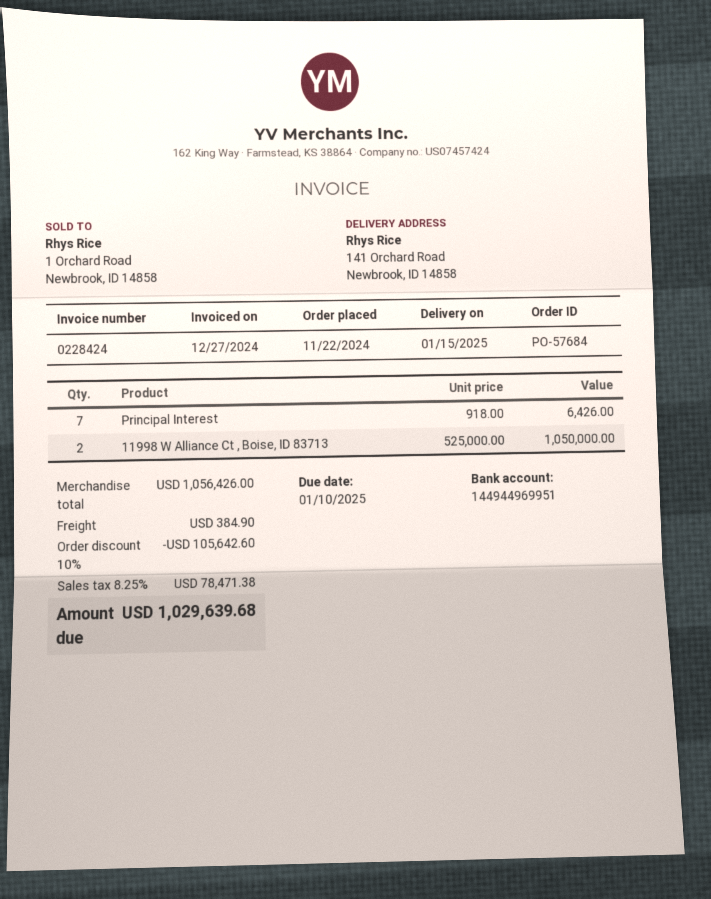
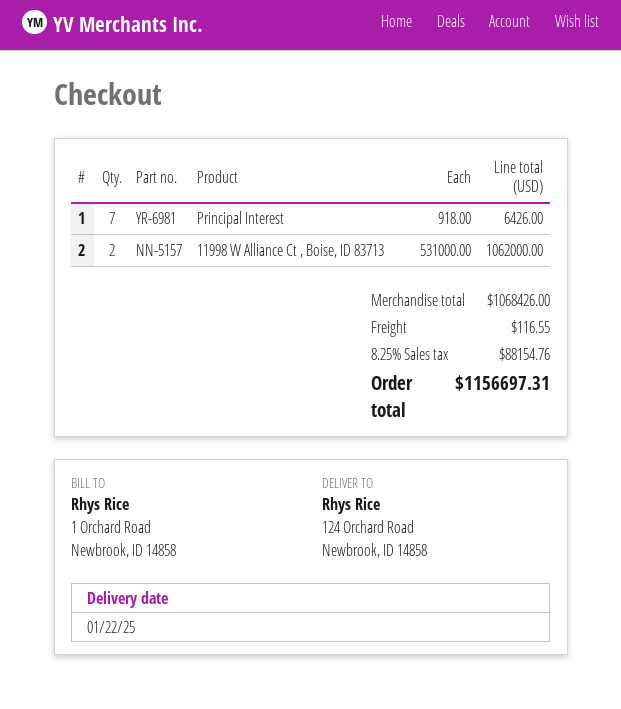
delivery date: 2025-01-15 -> 2025-01-22
ship to: 141 Orchard Road, Newbrook, ID 14858 -> 124 Orchard Road, Newbrook, ID 14858
11998 W Alliance Ct , Boise, ID 83713: 2 x 525000.00 = 1050000.00 -> 2 x 531000.00 = 1062000.00
subtotal: 1056426.00 -> 1068426.00
discount: 10% = 105642.60 -> none
shipping: 384.90 -> 116.55
tax: 8.25% = 78471.38 -> 8.25% = 88154.76
total: 1029639.68 -> 1156697.31

